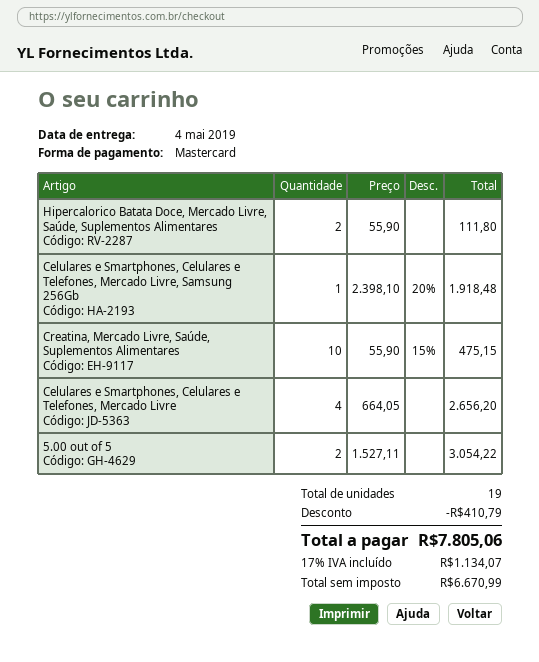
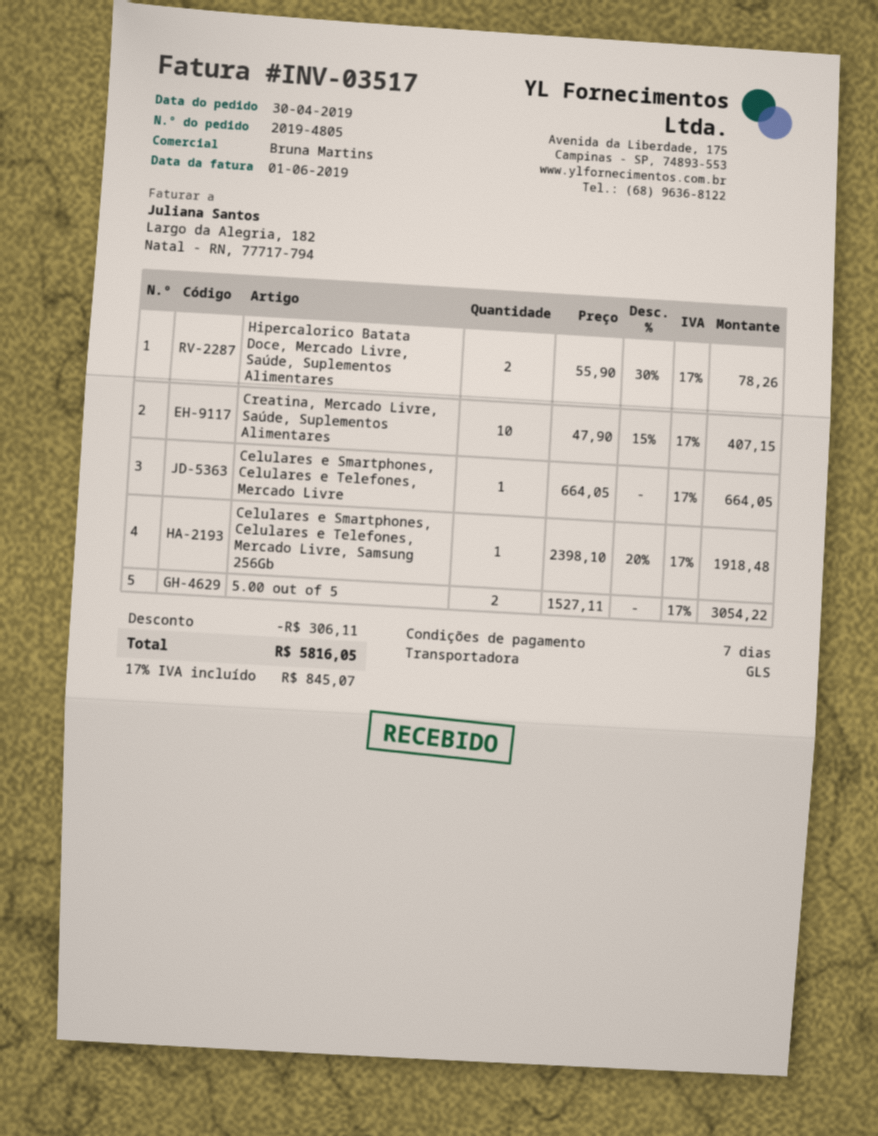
Hipercalorico Batata Doce, Mercado Livre, Saúde, Suplementos Alimentares: 2 x 55.90 = 111.80 -> 2 x 55.90 - 30% = 78.26
Creatina, Mercado Livre, Saúde, Suplementos Alimentares: 10 x 55.90 - 15% = 475.15 -> 10 x 47.90 - 15% = 407.15
Celulares e Smartphones, Celulares e Telefones, Mercado Livre: 4 x 664.05 = 2656.20 -> 1 x 664.05 = 664.05
discount: 410.79 -> 306.11
tax: 17% = 1134.07 -> 17% = 845.07
total: 7805.06 -> 5816.05

